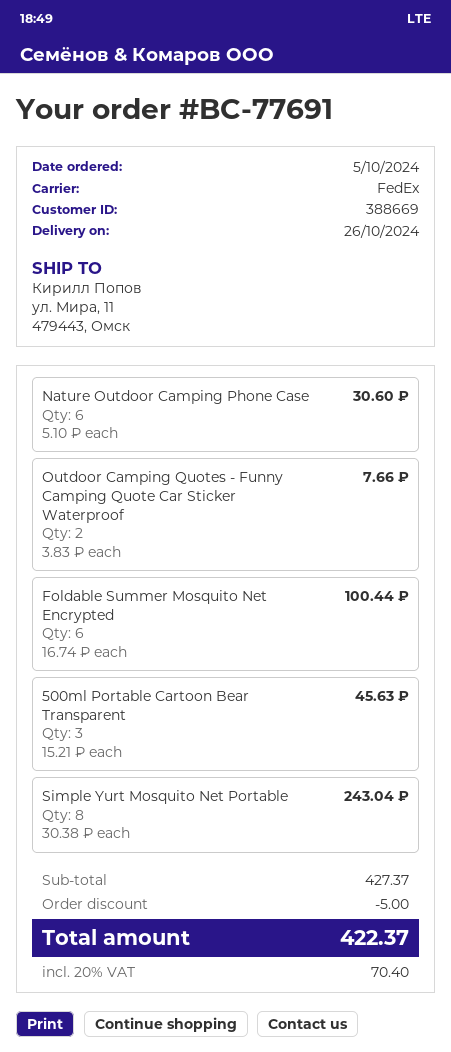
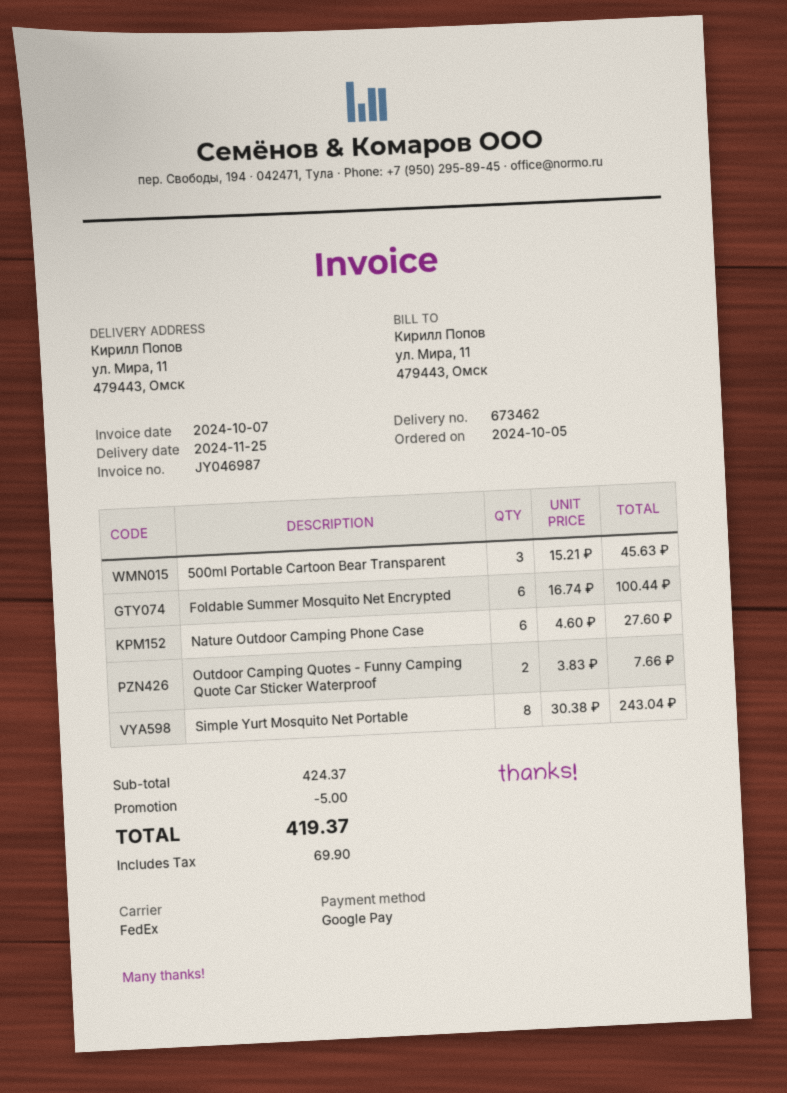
delivery date: 2024-10-26 -> 2024-11-25
Nature Outdoor Camping Phone Case: 6 x 5.10 = 30.60 -> 6 x 4.60 = 27.60
subtotal: 427.37 -> 424.37
tax: 70.40 -> 69.90
total: 422.37 -> 419.37

